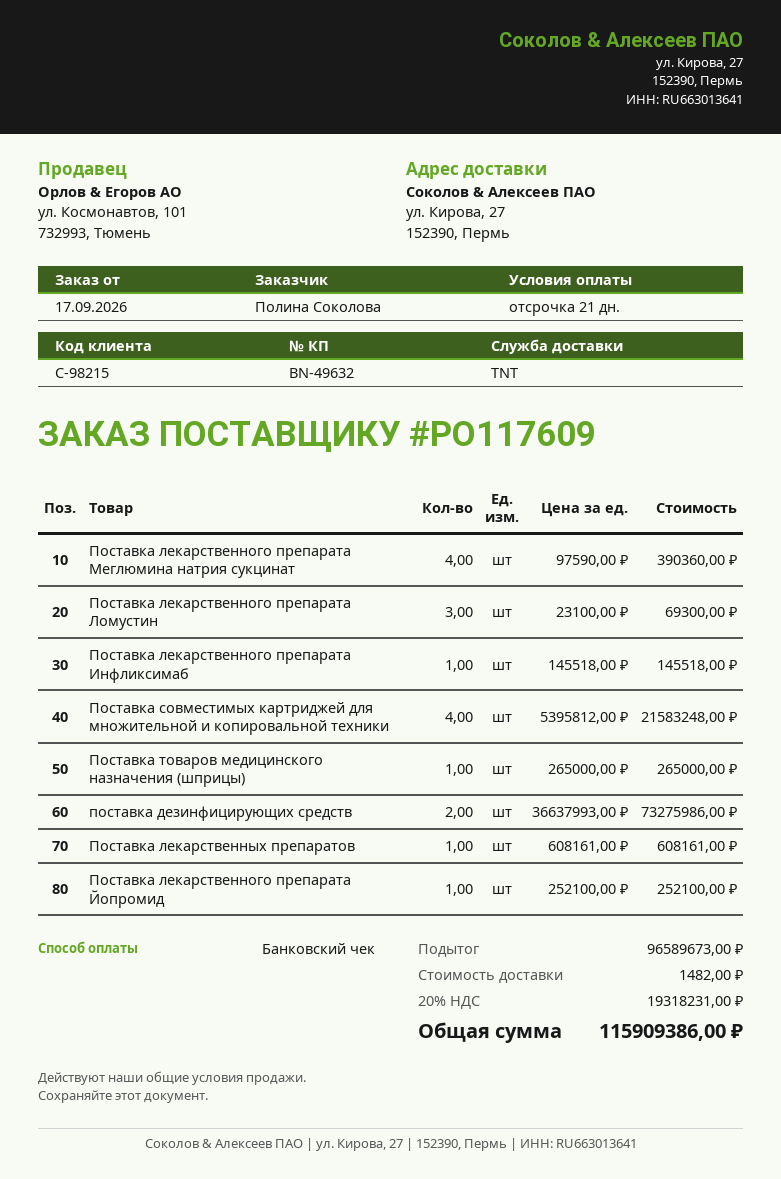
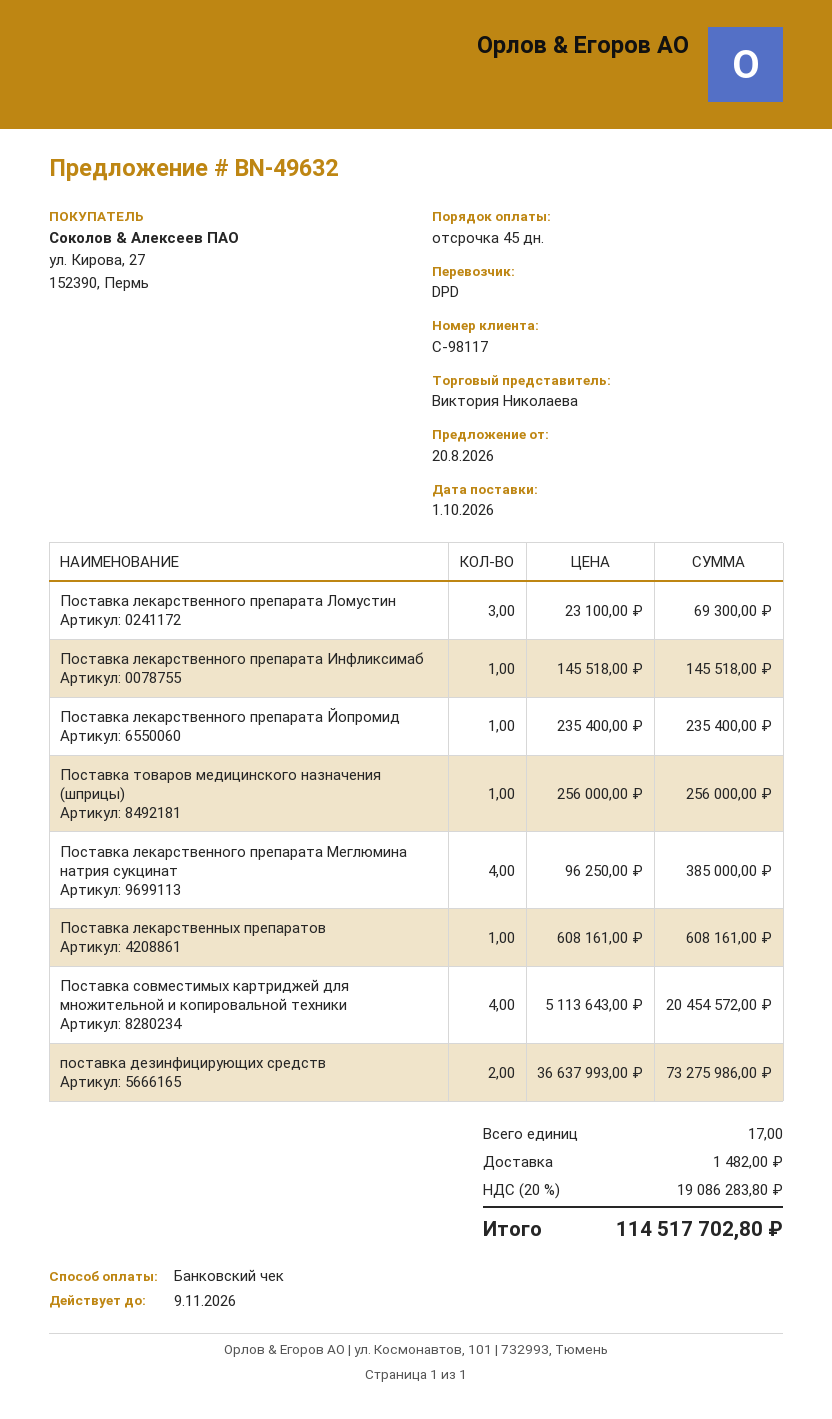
payment terms: 21 days -> 45 days
customer number: C-98215 -> C-98117
shipping method: TNT -> DPD
Поставка лекарственного препарата Меглюмина натрия сукцинат: 4 x 97590.00 = 390360.00 -> 4 x 96250.00 = 385000.00
Поставка совместимых картриджей для множительной и копировальной техники: 4 x 5395812.00 = 21583248.00 -> 4 x 5113643.00 = 20454572.00
Поставка товаров медицинского назначения (шприцы): 1 x 265000.00 = 265000.00 -> 1 x 256000.00 = 256000.00
Поставка лекарственного препарата Йопромид: 1 x 252100.00 = 252100.00 -> 1 x 235400.00 = 235400.00
tax: 20% = 19318231.00 -> 20% = 19086283.80
total: 115909386.00 -> 114517702.80

